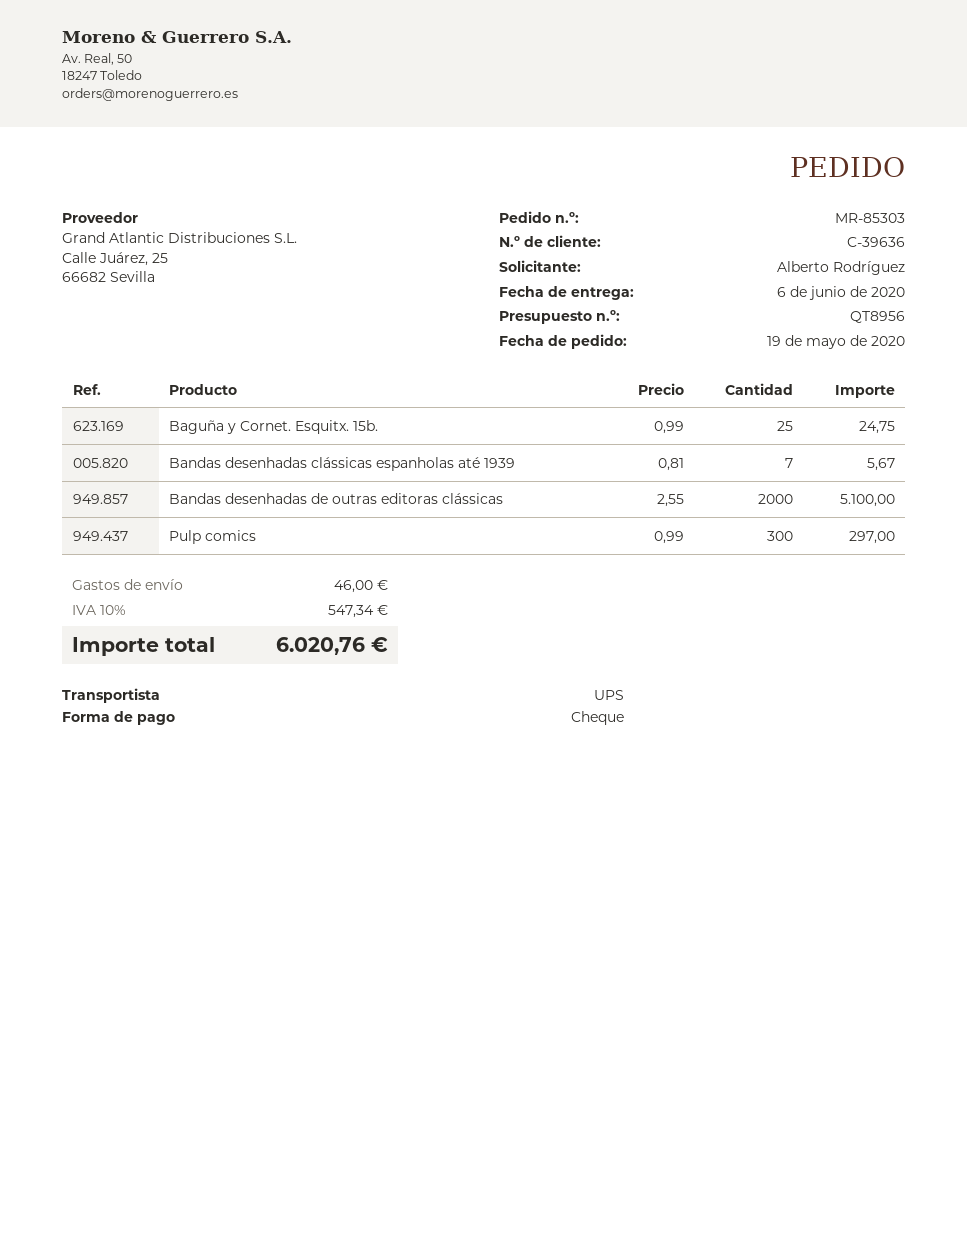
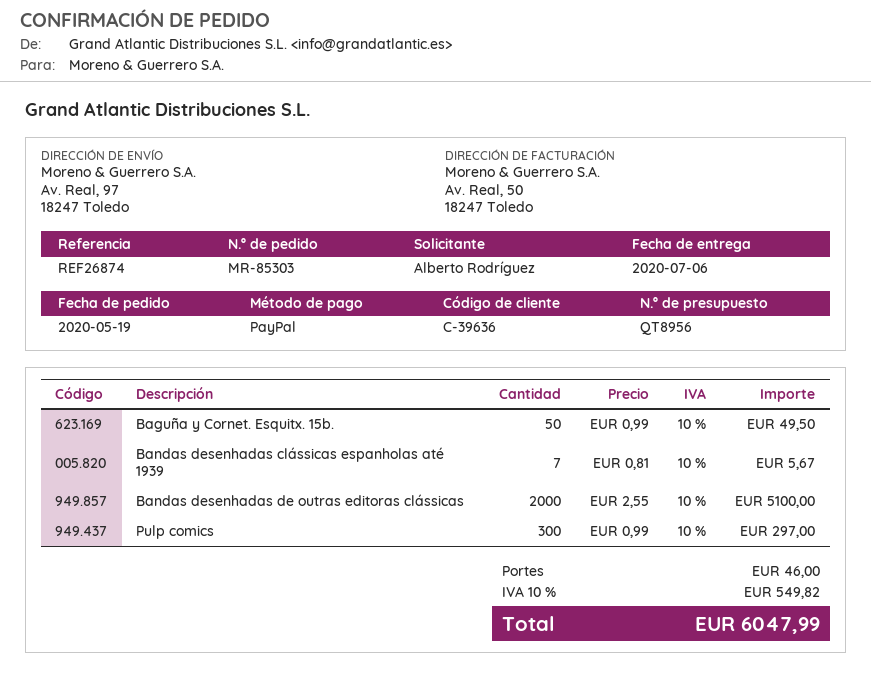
delivery date: 2020-06-06 -> 2020-07-06
payment method: cheque -> PayPal
Baguña y Cornet. Esquitx. 15b.: 25 x 0.99 = 24.75 -> 50 x 0.99 = 49.50
tax: 10% = 547.34 -> 10% = 549.82
total: 6020.76 -> 6047.99

